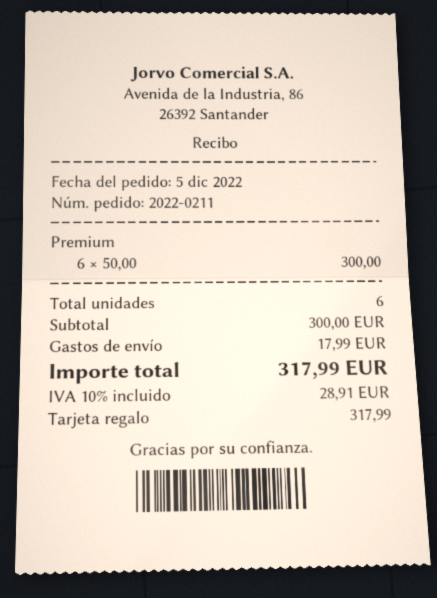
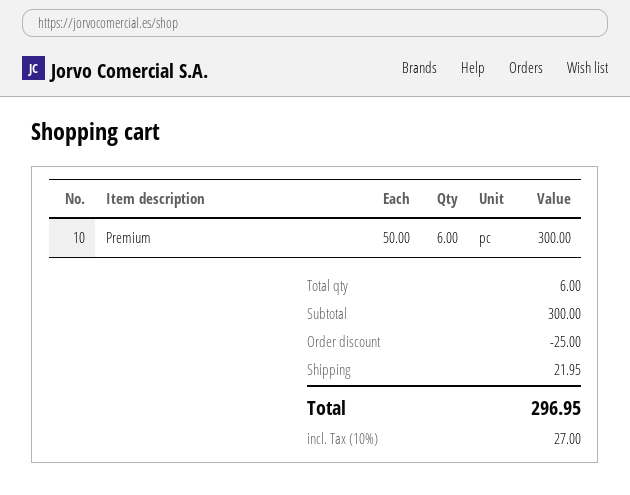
discount: none -> 25.00
shipping: 17.99 -> 21.95
tax: 10% = 28.91 -> 10% = 27.00
total: 317.99 -> 296.95

